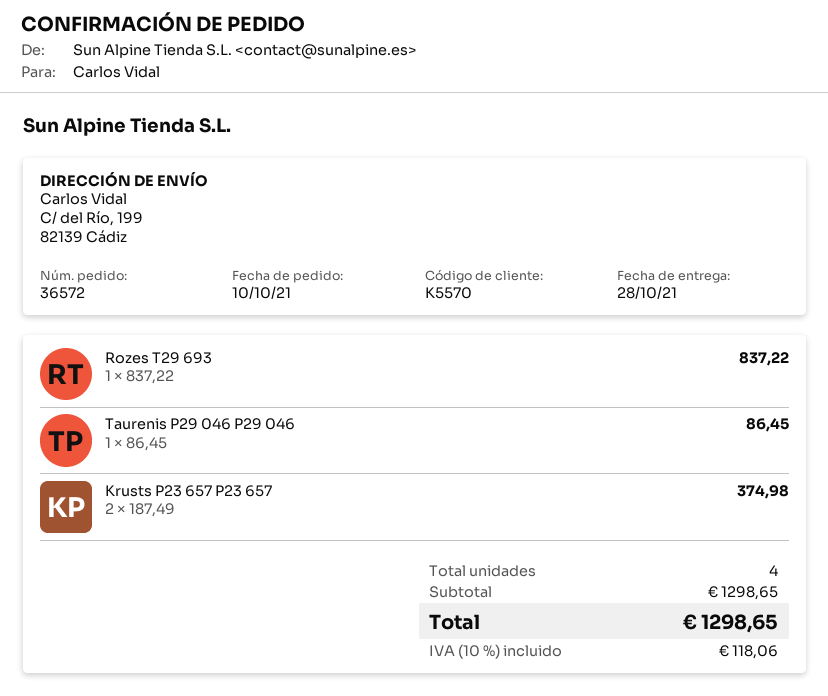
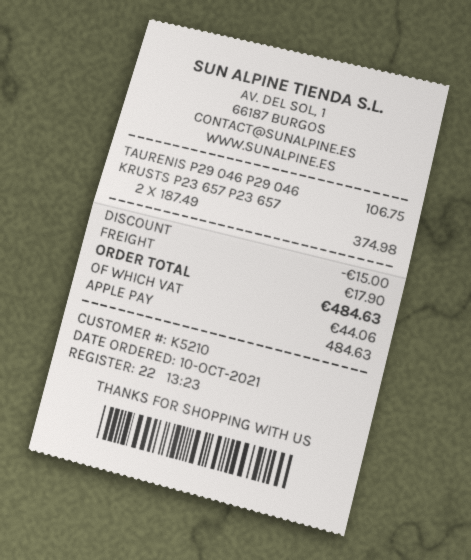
customer number: K5570 -> K5210
Rozes T29 693: 1 x 837.22 = 837.22 -> none
Taurenis P29 046 P29 046: 1 x 86.45 = 86.45 -> 1 x 106.75 = 106.75
discount: none -> 15.00
shipping: none -> 17.90
tax: 118.06 -> 44.06
total: 1298.65 -> 484.63

